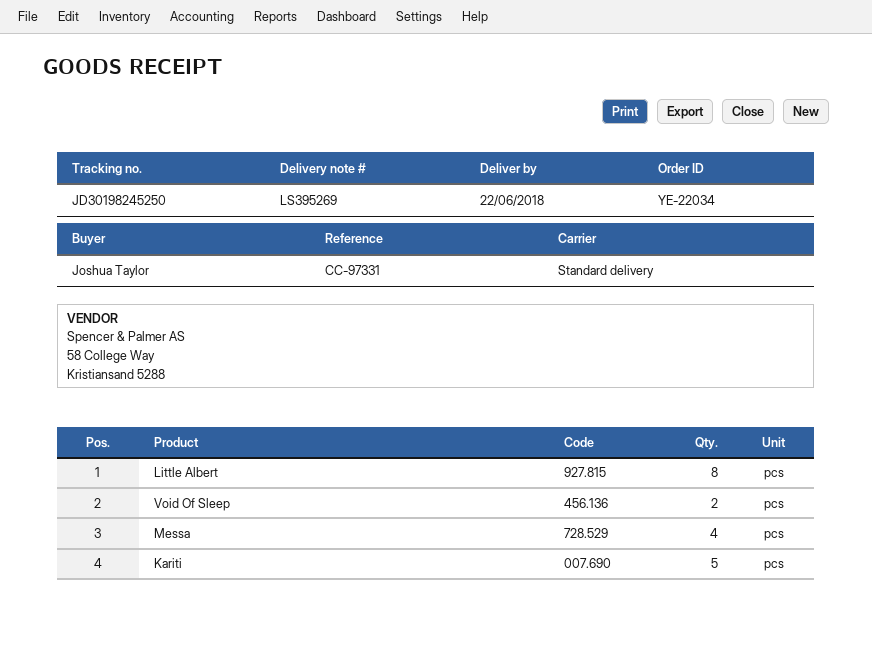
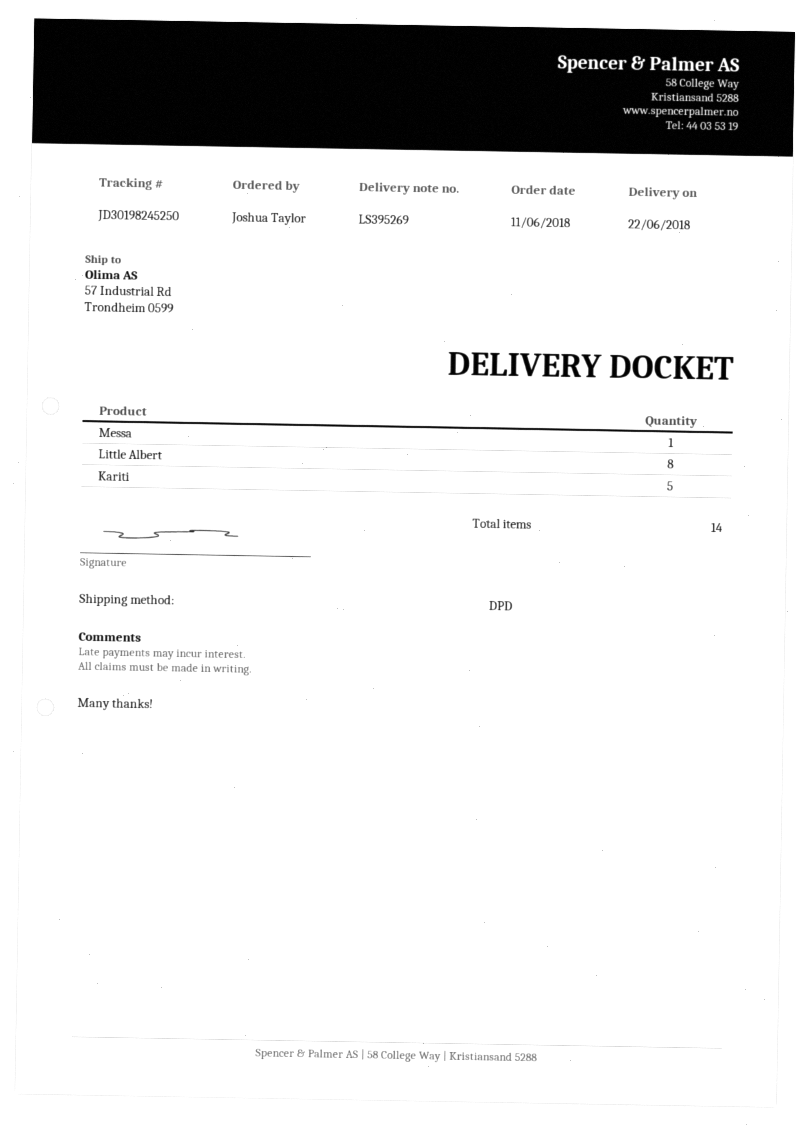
shipping method: standard -> DPD
Void Of Sleep: 2 -> none
Messa: 4 -> 1

